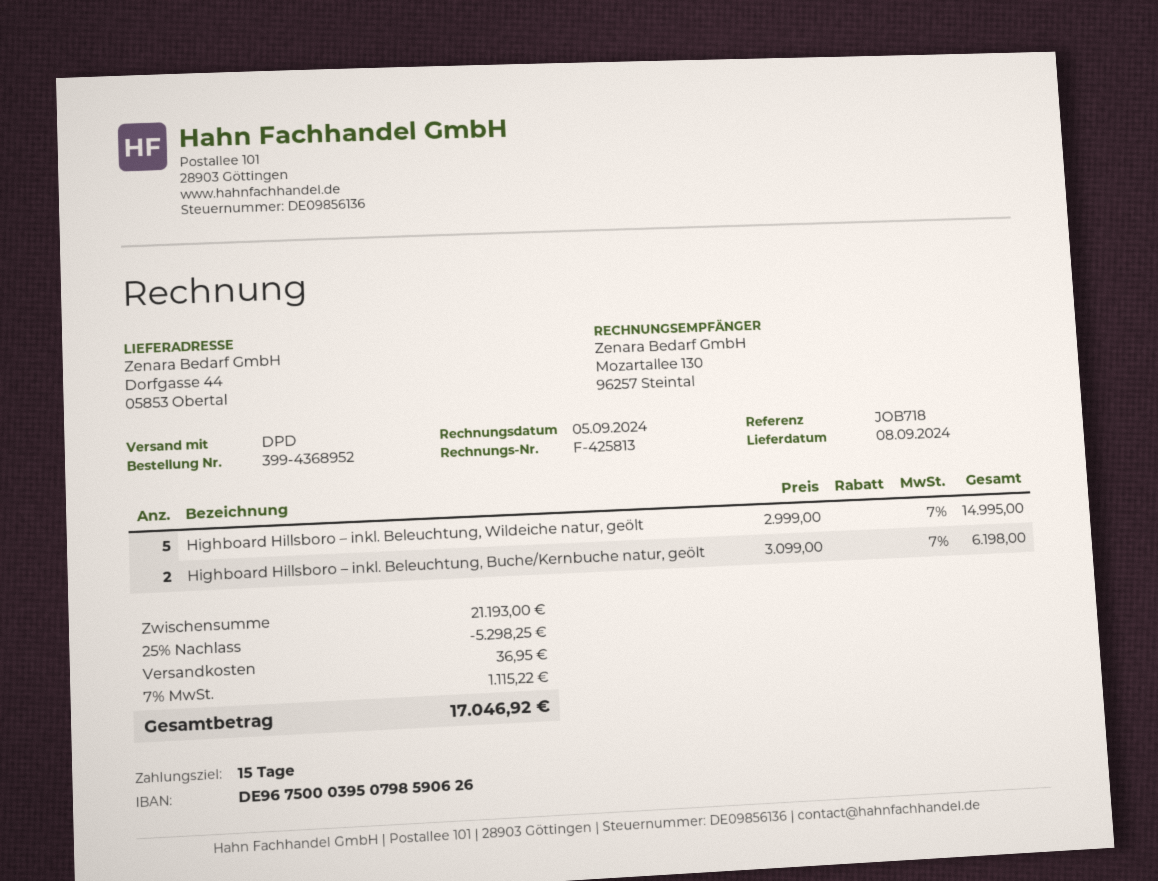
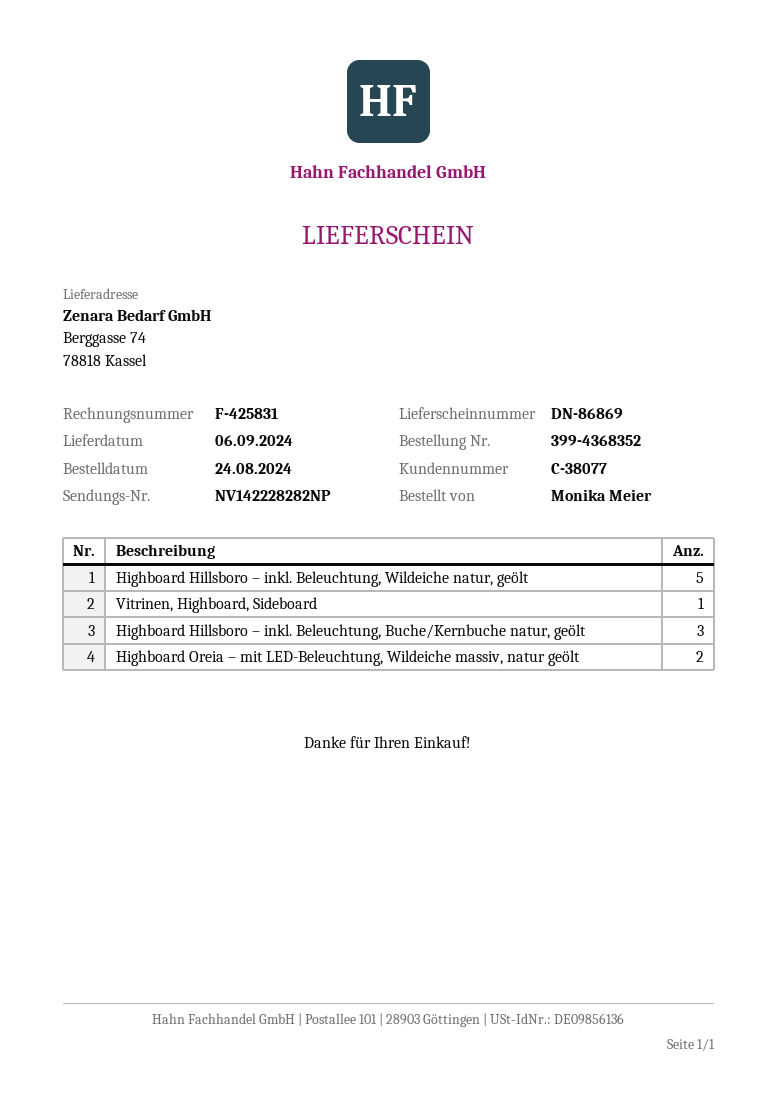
order number: 399-4368952 -> 399-4368352
delivery date: 2024-09-08 -> 2024-09-06
invoice number: F-425813 -> F-425831
ship to: Dorfgasse 44, 05853 Obertal -> Berggasse 74, 78818 Kassel
Highboard Hillsboro – inkl. Beleuchtung, Buche/Kernbuche natur, geölt: 2 -> 3
Vitrinen, Highboard, Sideboard: none -> 1
Highboard Oreia – mit LED-Beleuchtung, Wildeiche massiv, natur geölt: none -> 2

